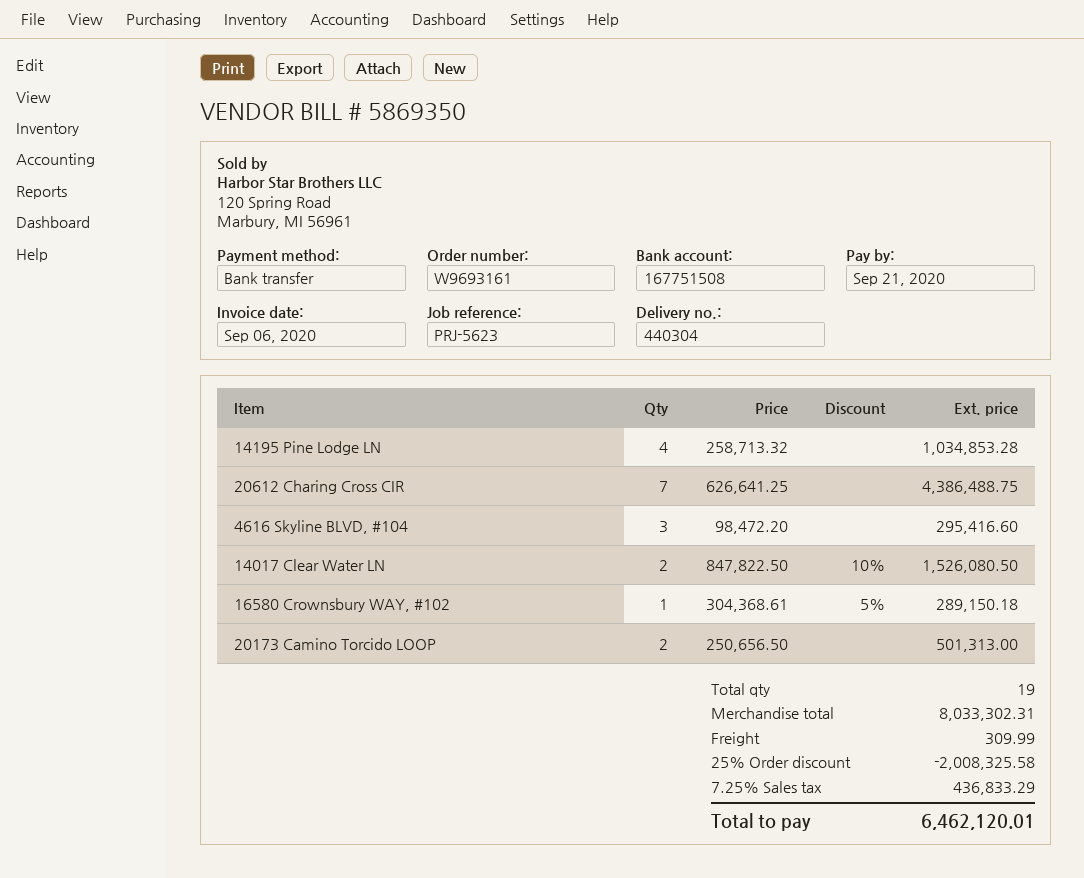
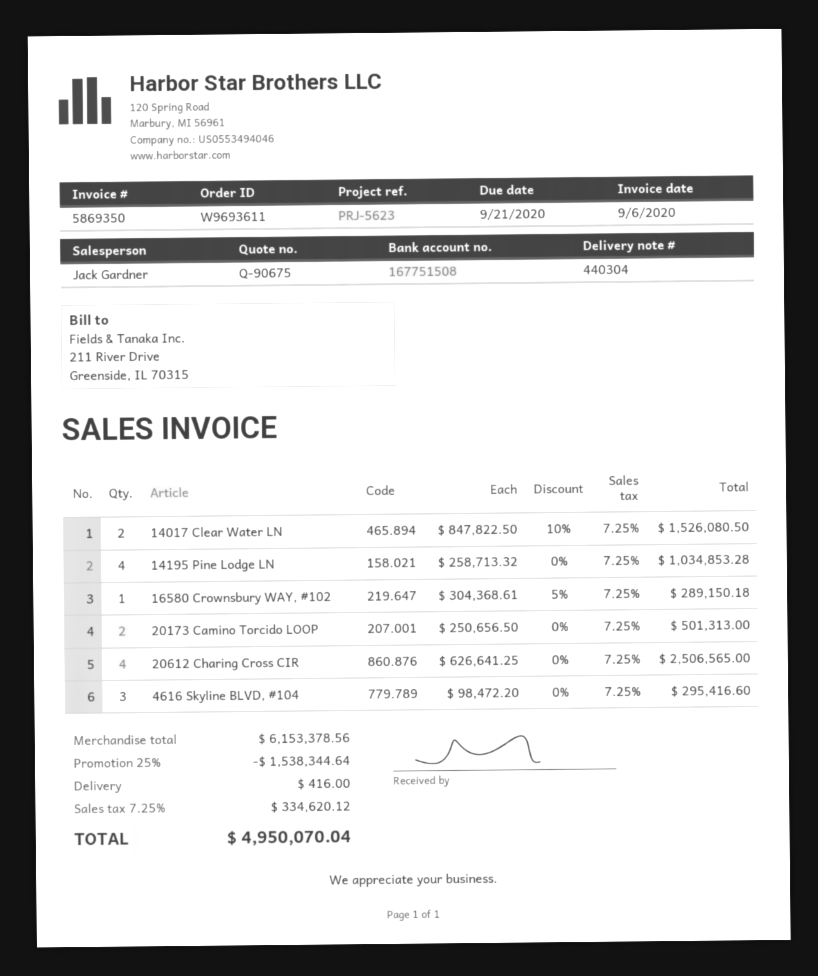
order number: W9693161 -> W9693611
20612 Charing Cross CIR: 7 x 626641.25 = 4386488.75 -> 4 x 626641.25 = 2506565.00
subtotal: 8033302.31 -> 6153378.56
discount: 25% = 2008325.58 -> 25% = 1538344.64
shipping: 309.99 -> 416.00
tax: 7.25% = 436833.29 -> 7.25% = 334620.12
total: 6462120.01 -> 4950070.04

